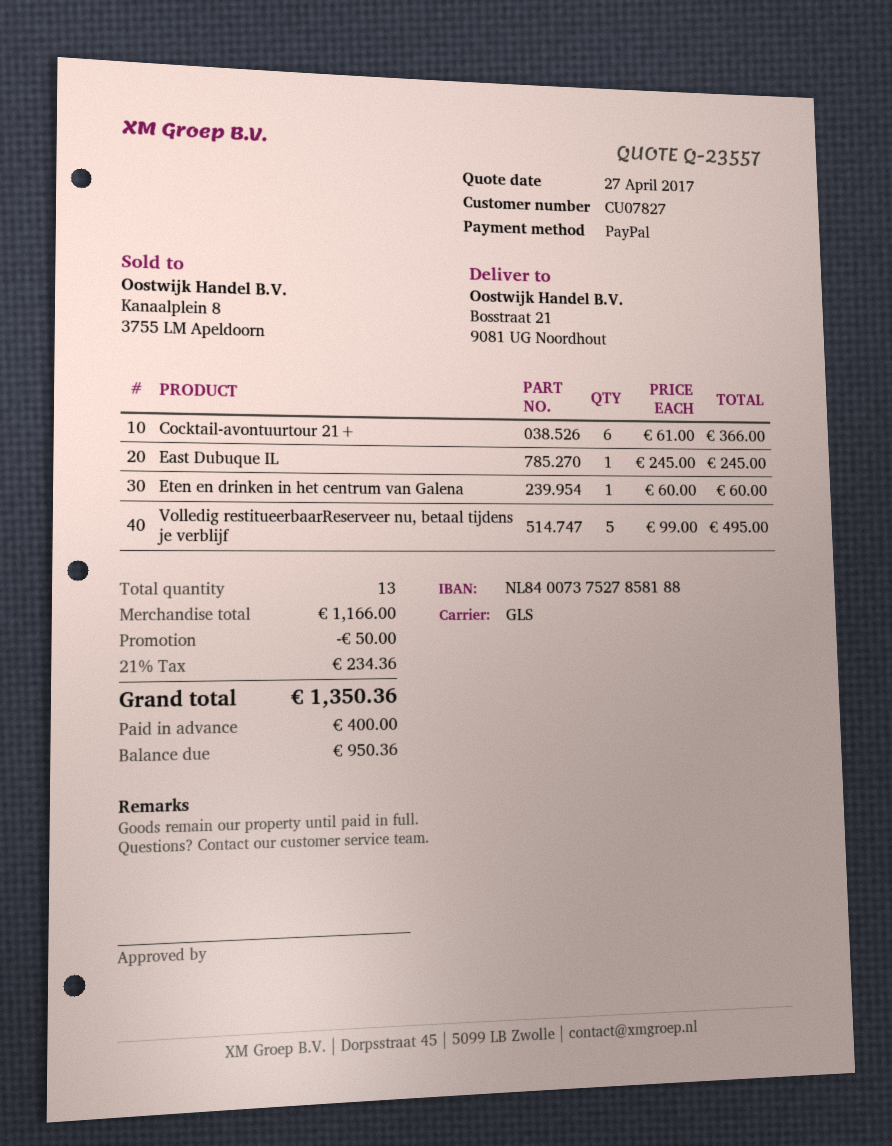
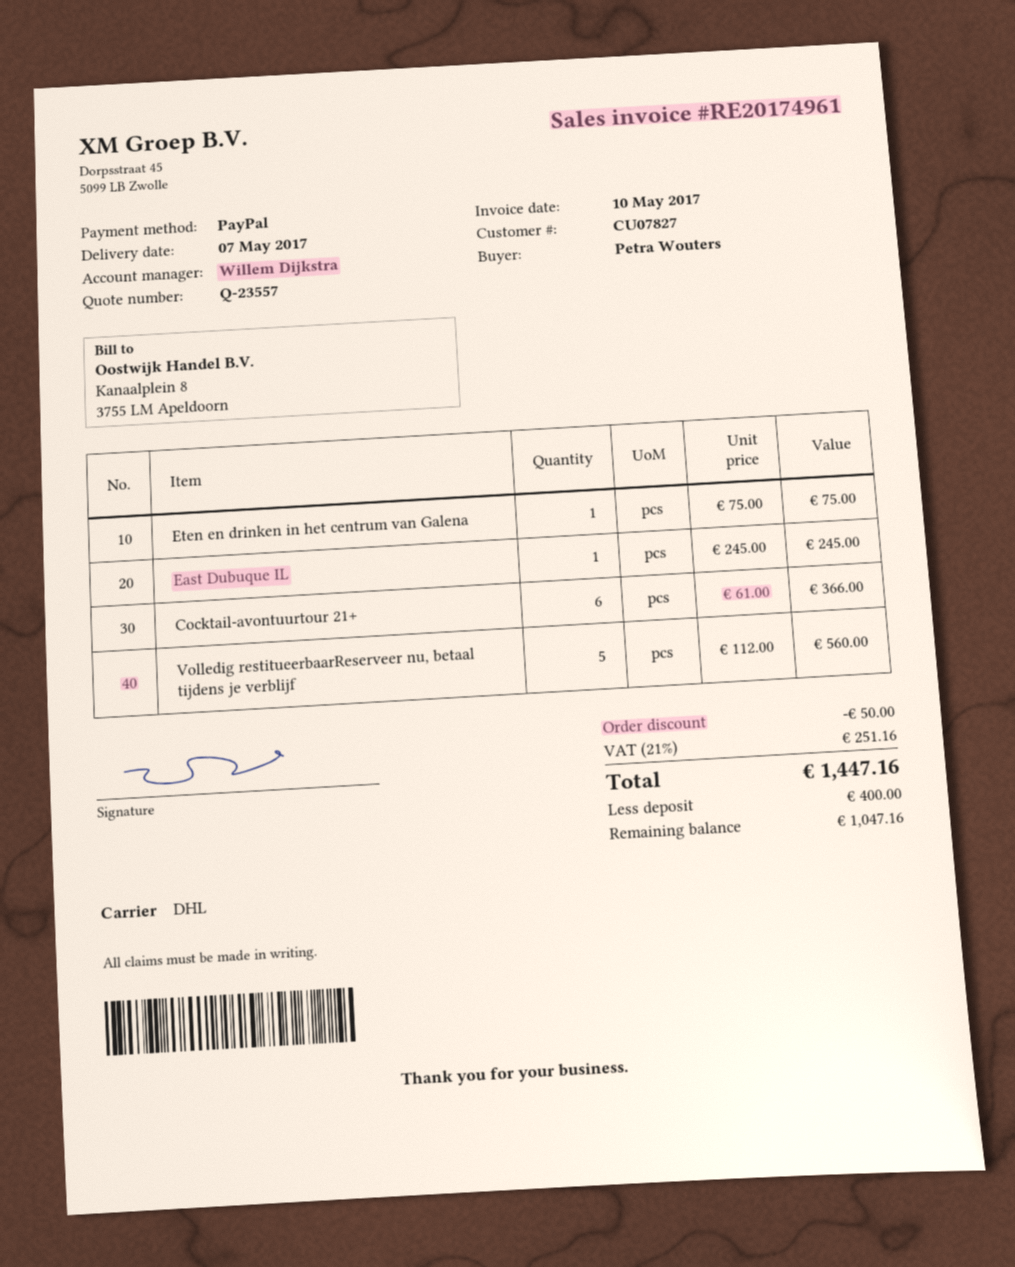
shipping method: GLS -> DHL
Eten en drinken in het centrum van Galena: 1 x 60.00 = 60.00 -> 1 x 75.00 = 75.00
Volledig restitueerbaarReserveer nu, betaal tijdens je verblijf: 5 x 99.00 = 495.00 -> 5 x 112.00 = 560.00
tax: 21% = 234.36 -> 21% = 251.16
total: 1350.36 -> 1447.16
balance: 950.36 -> 1047.16

